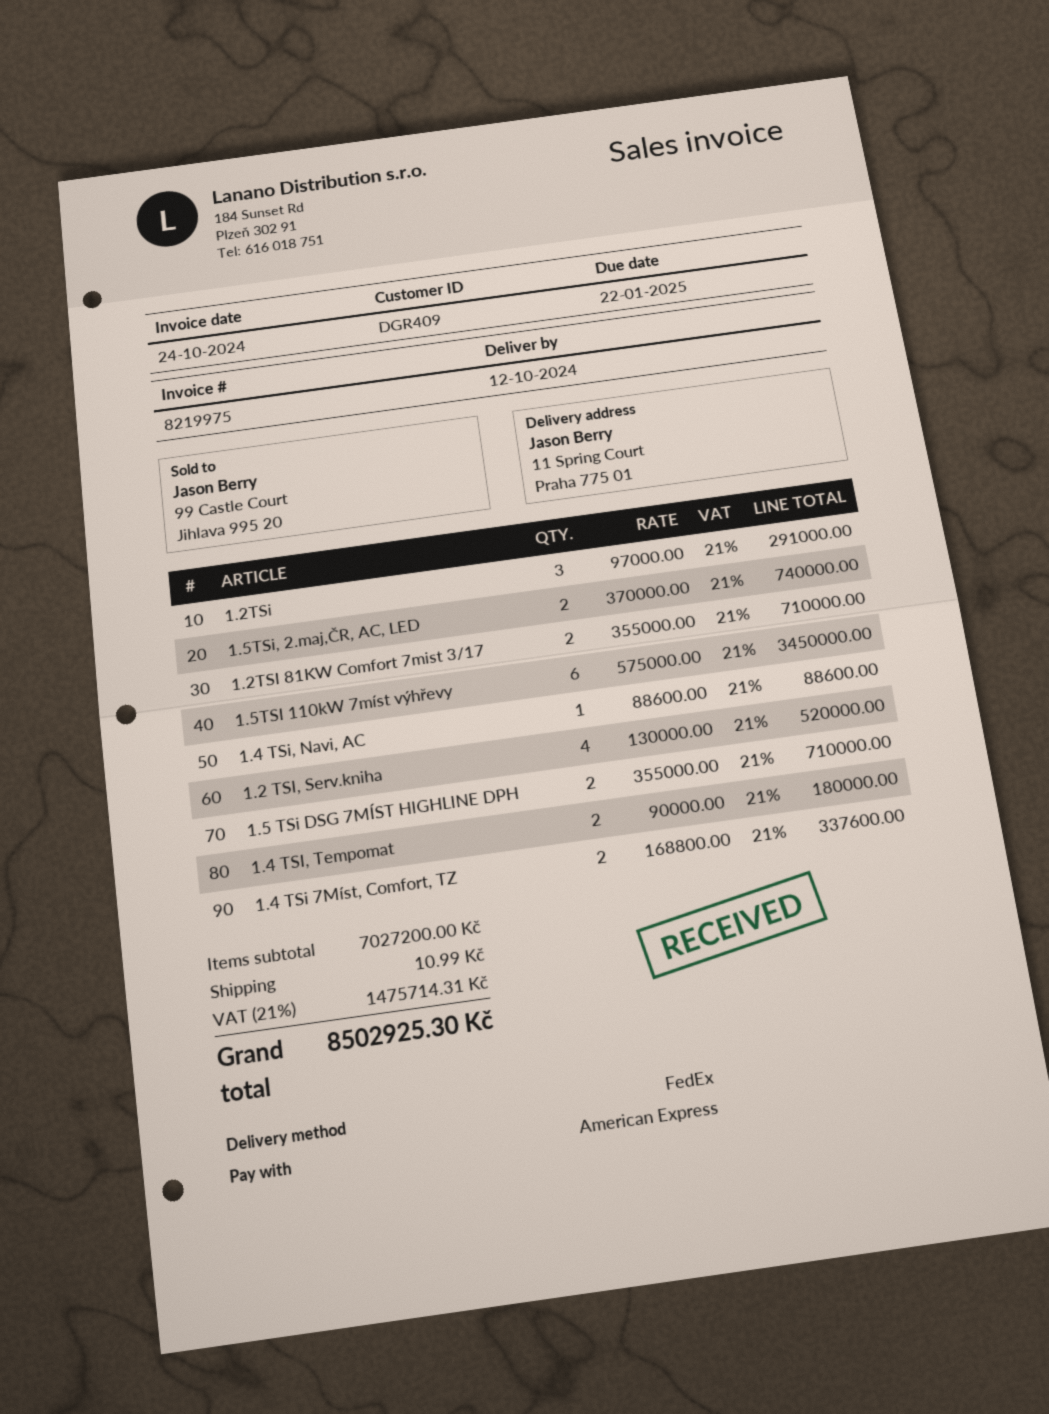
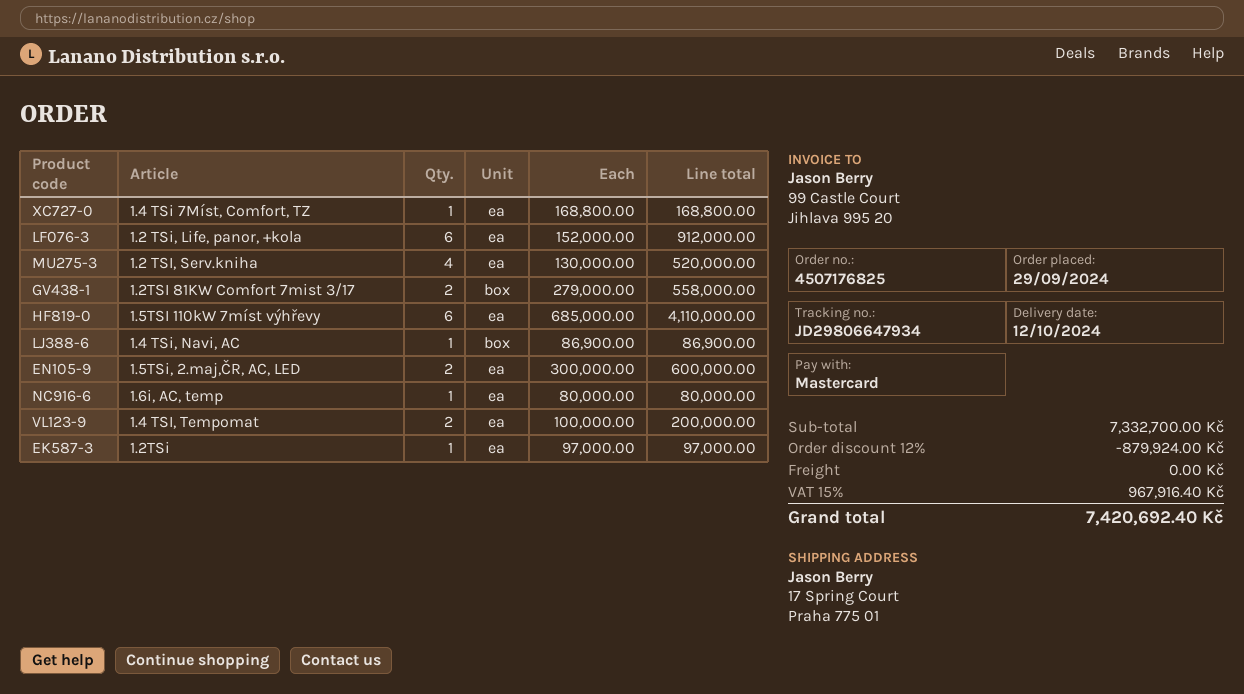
payment method: American Express -> Mastercard
ship to: 11 Spring Court, Praha 775 01 -> 17 Spring Court, Praha 775 01
1.2TSi: 3 x 97000.00 = 291000.00 -> 1 x 97000.00 = 97000.00
1.5TSi, 2.maj,ČR, AC, LED: 2 x 370000.00 = 740000.00 -> 2 x 300000.00 = 600000.00
1.2TSI 81KW Comfort 7mist 3/17: 2 x 355000.00 = 710000.00 -> 2 x 279000.00 = 558000.00
1.5TSI 110kW 7míst výhřevy: 6 x 575000.00 = 3450000.00 -> 6 x 685000.00 = 4110000.00
1.4 TSi, Navi, AC: 1 x 88600.00 = 88600.00 -> 1 x 86900.00 = 86900.00
1.5 TSi DSG 7MÍST HIGHLINE DPH: 2 x 355000.00 = 710000.00 -> none
1.4 TSI, Tempomat: 2 x 90000.00 = 180000.00 -> 2 x 100000.00 = 200000.00
1.4 TSi 7Míst, Comfort, TZ: 2 x 168800.00 = 337600.00 -> 1 x 168800.00 = 168800.00
1.2 TSi, Life, panor, +kola: none -> 6 x 152000.00 = 912000.00
1.6i, AC, temp: none -> 1 x 80000.00 = 80000.00
subtotal: 7027200.00 -> 7332700.00
discount: none -> 12% = 879924.00
shipping: 10.99 -> 0.00
tax: 21% = 1475714.31 -> 15% = 967916.40
total: 8502925.30 -> 7420692.40

